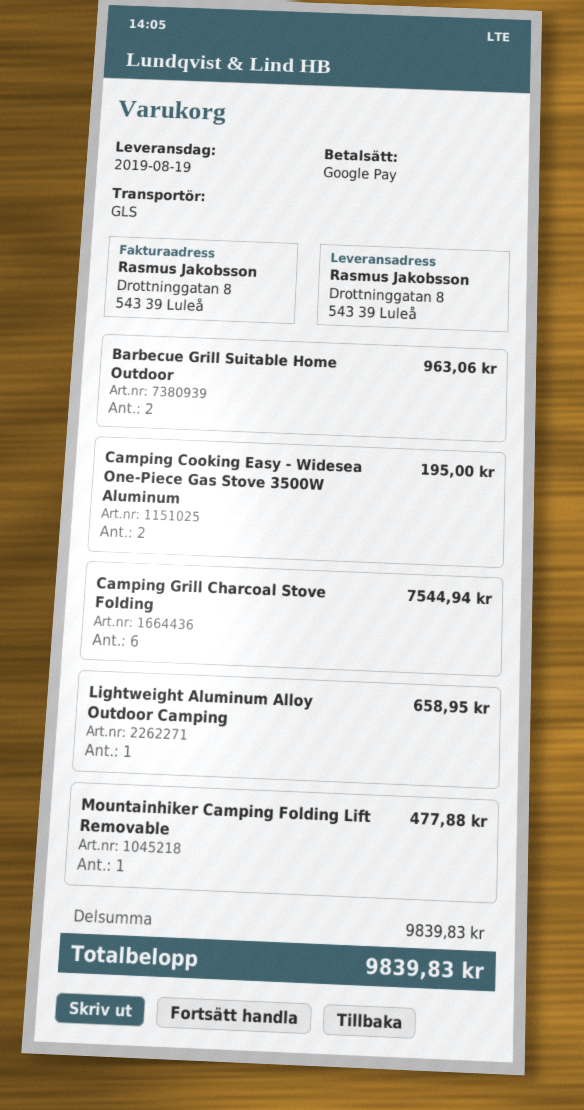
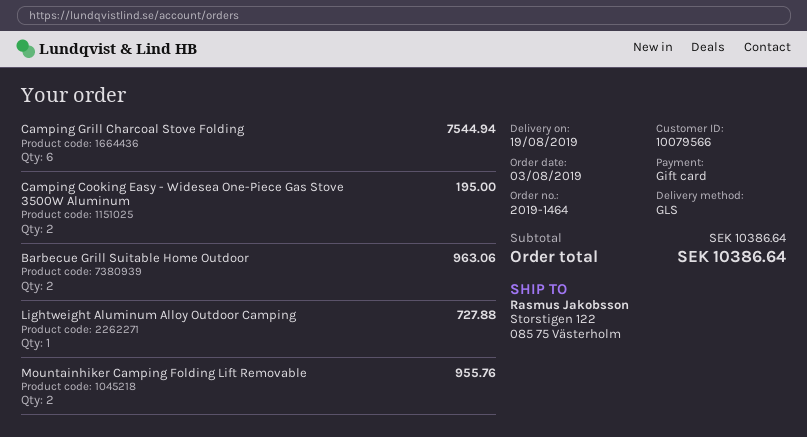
payment method: Google Pay -> gift card
ship to: Drottninggatan 8, 543 39 Luleå -> Storstigen 122, 085 75 Västerholm
Lightweight Aluminum Alloy Outdoor Camping: 1 for 658.95 -> 1 for 727.88
Mountainhiker Camping Folding Lift Removable: 1 for 477.88 -> 2 for 955.76
subtotal: 9839.83 -> 10386.64
total: 9839.83 -> 10386.64

